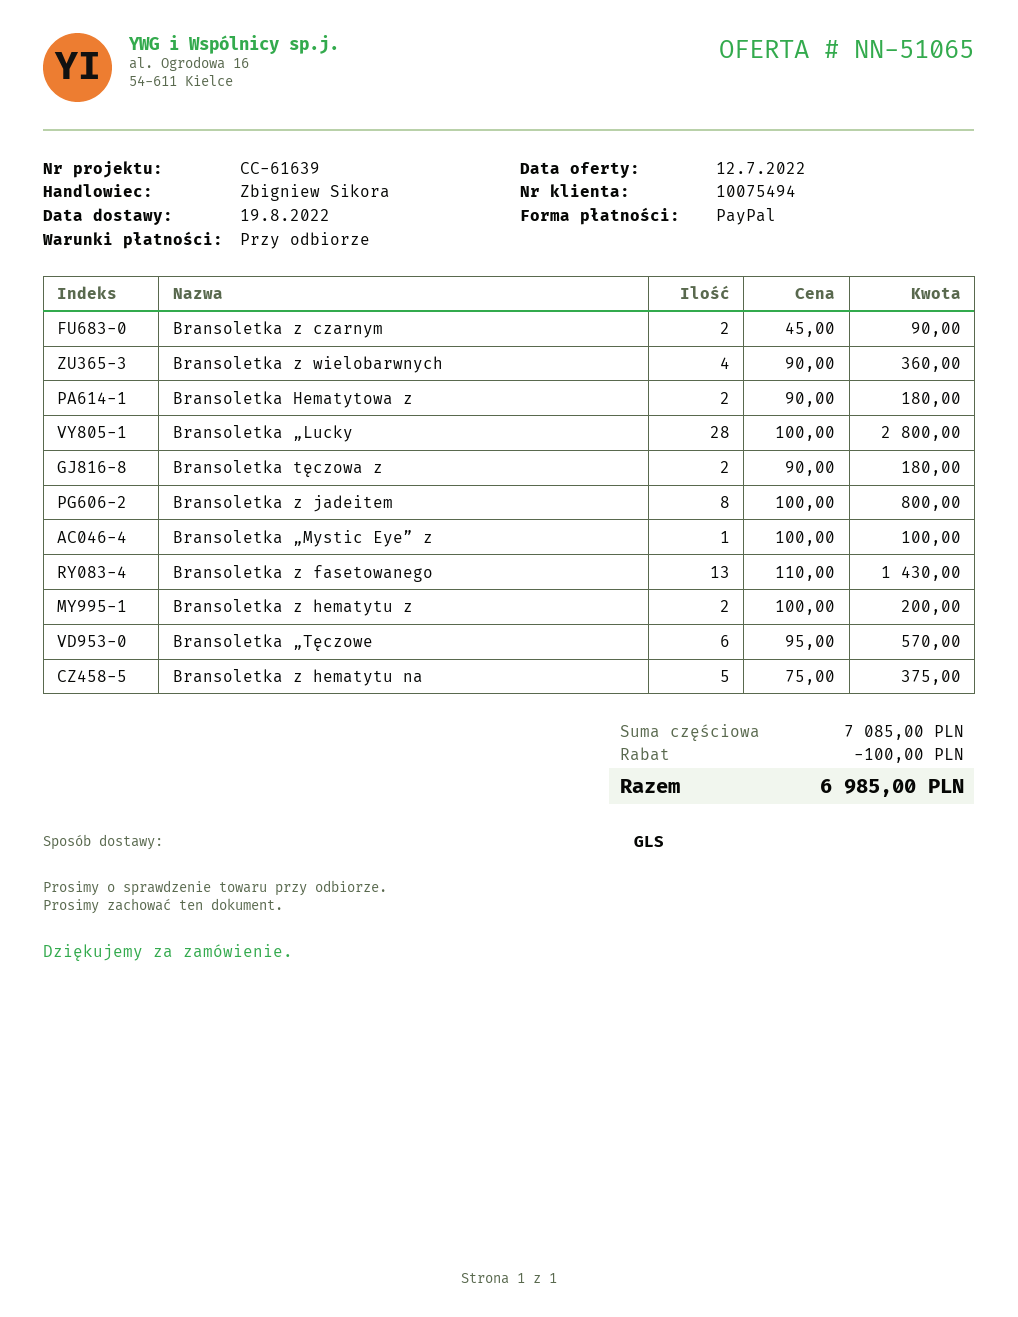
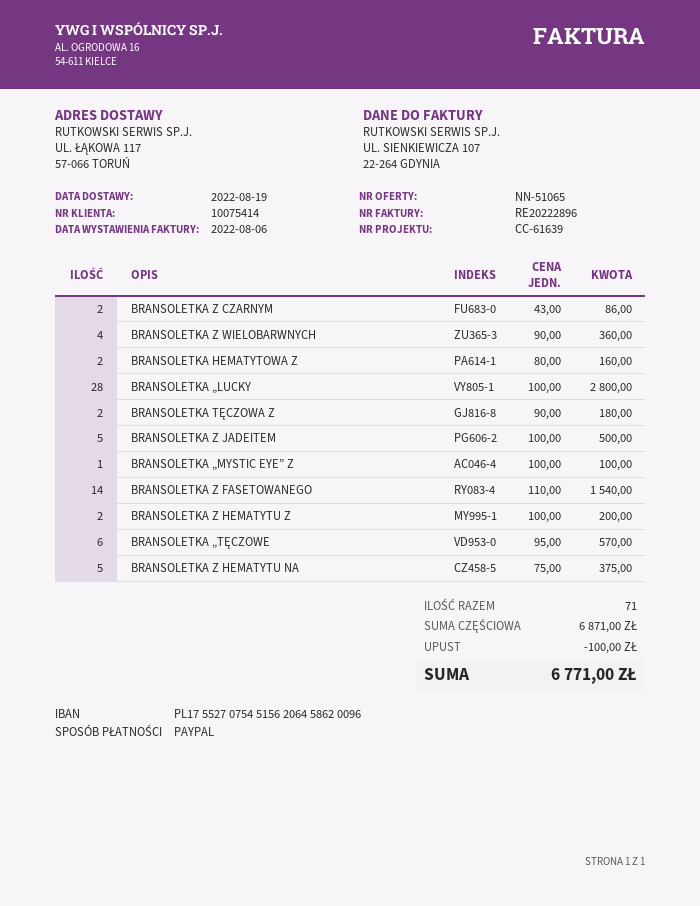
customer number: 10075494 -> 10075414
Bransoletka z czarnym: 2 x 45.00 = 90.00 -> 2 x 43.00 = 86.00
Bransoletka Hematytowa z: 2 x 90.00 = 180.00 -> 2 x 80.00 = 160.00
Bransoletka z jadeitem: 8 x 100.00 = 800.00 -> 5 x 100.00 = 500.00
Bransoletka z fasetowanego: 13 x 110.00 = 1430.00 -> 14 x 110.00 = 1540.00
subtotal: 7085.00 -> 6871.00
total: 6985.00 -> 6771.00

